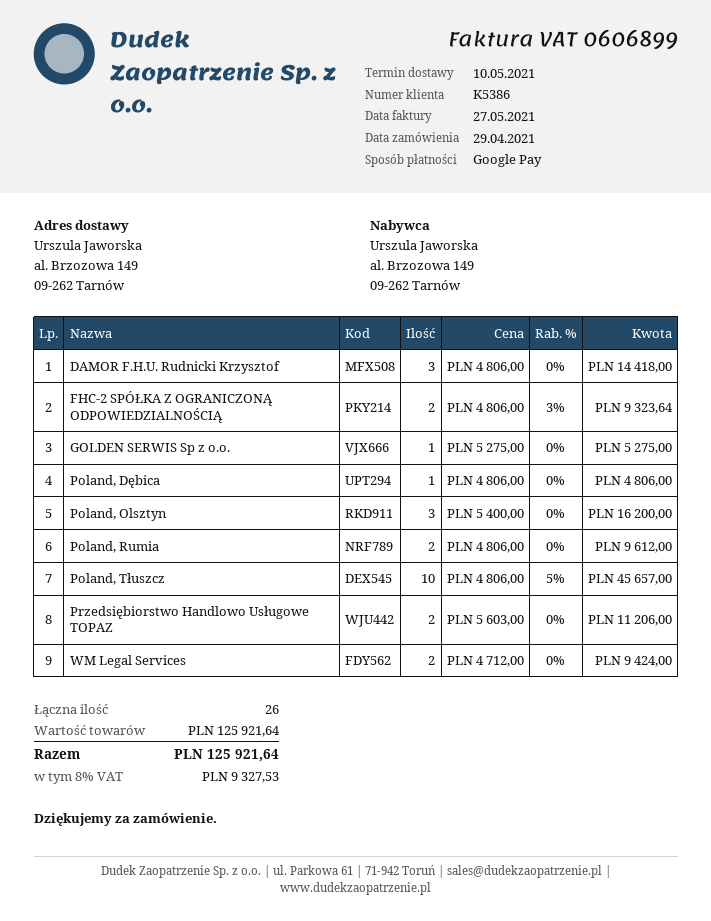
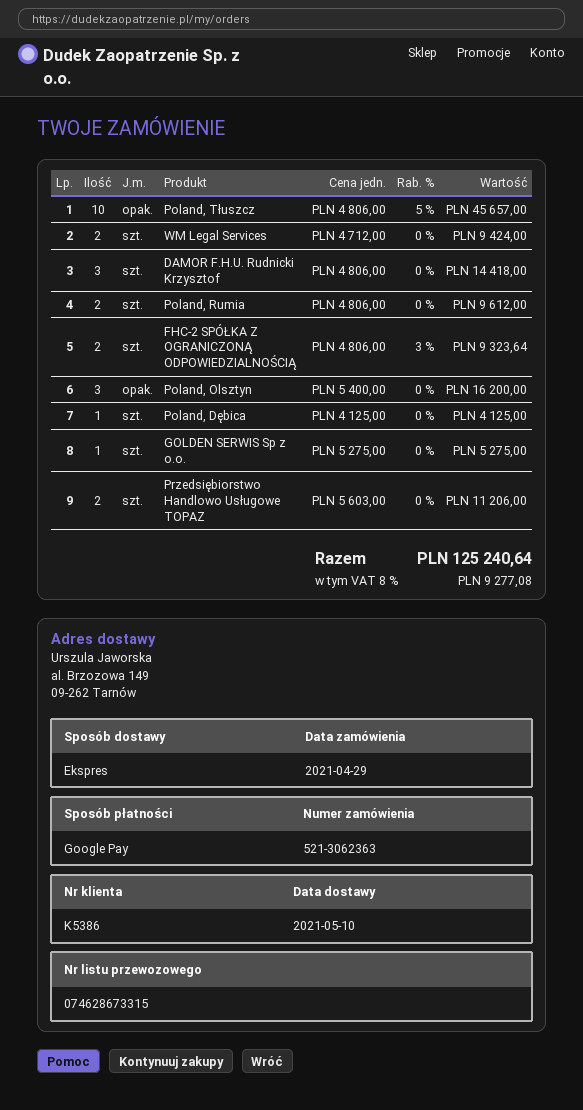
Poland, Dębica: 1 x 4806.00 = 4806.00 -> 1 x 4125.00 = 4125.00
tax: 8% = 9327.53 -> 8% = 9277.08
total: 125921.64 -> 125240.64

